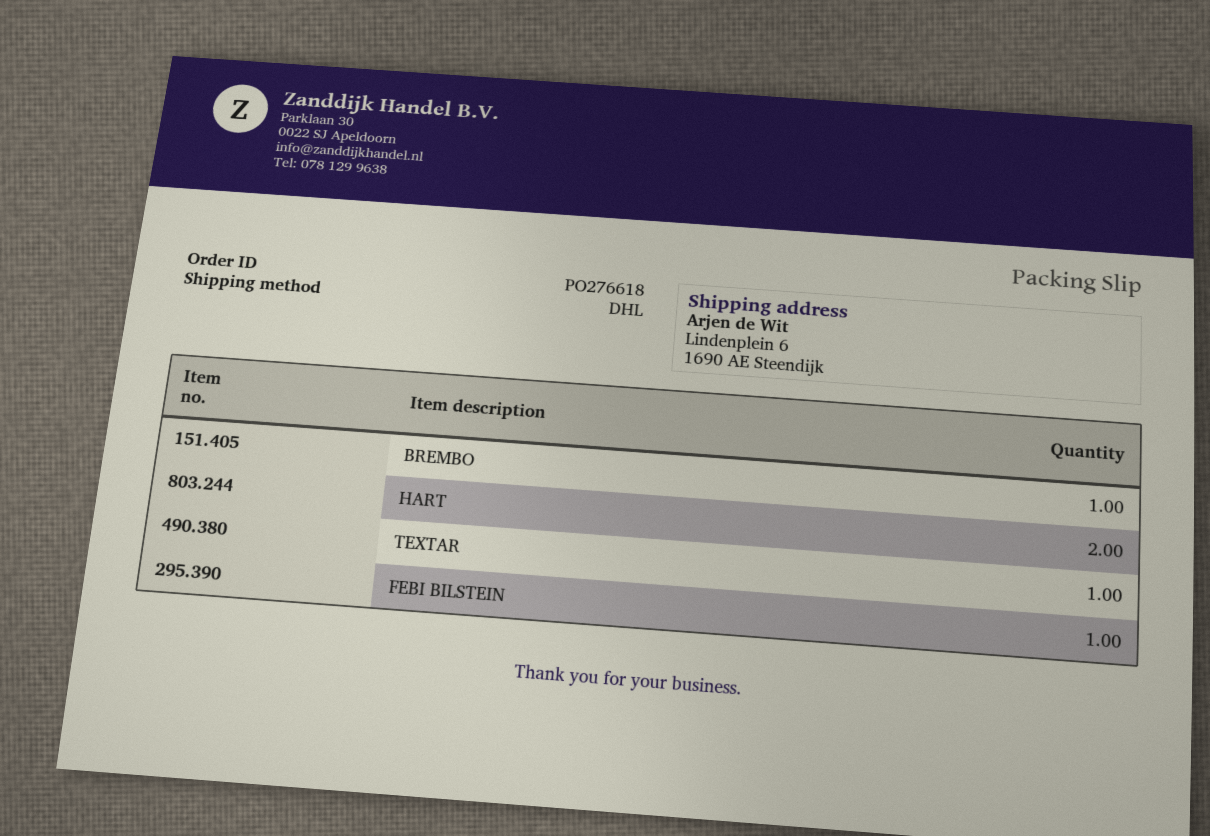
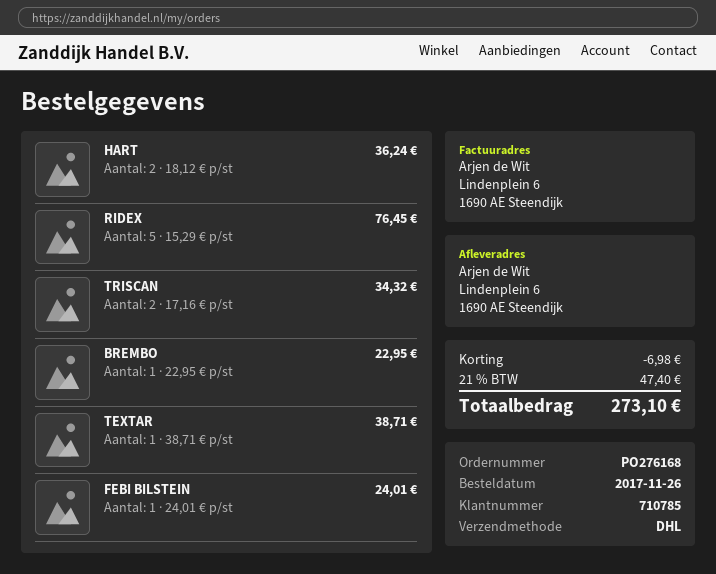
order number: PO276618 -> PO276168
RIDEX: none -> 5
TRISCAN: none -> 2

